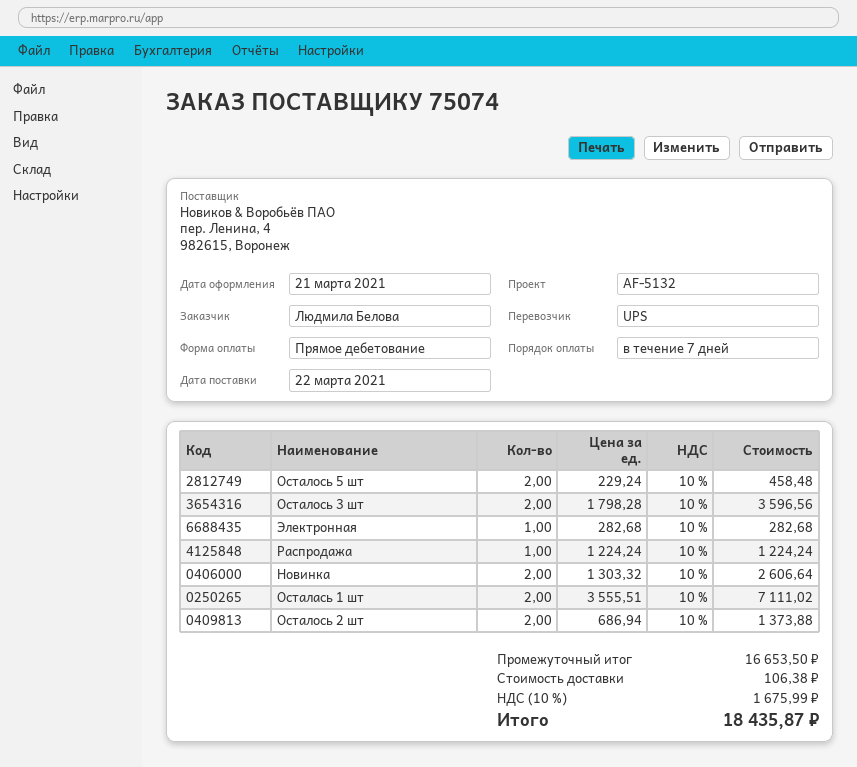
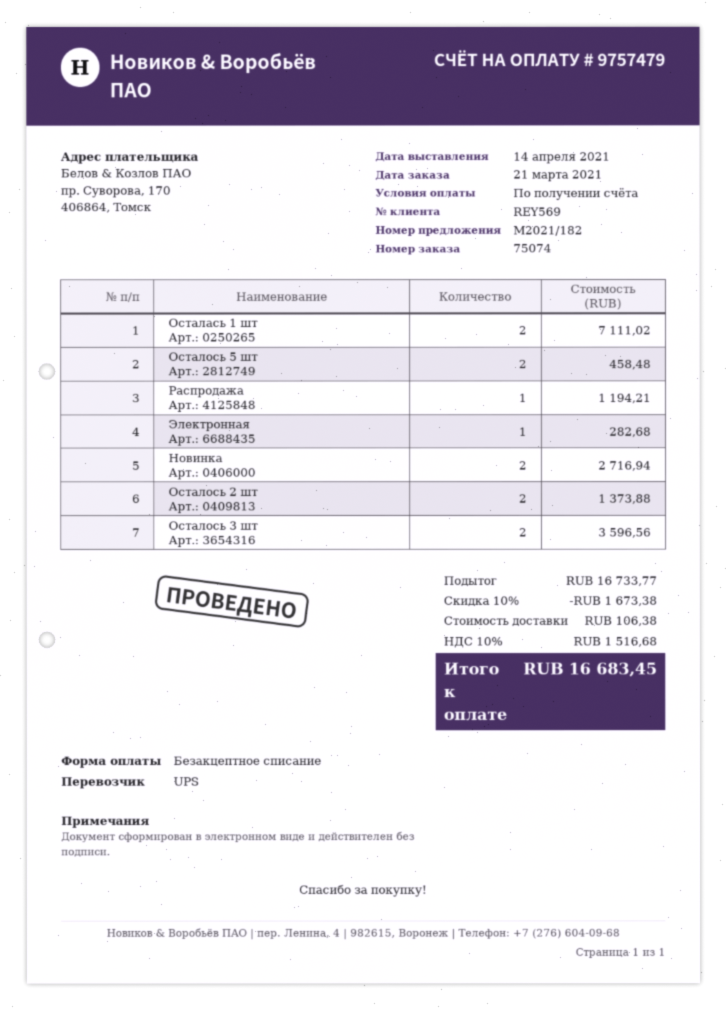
payment terms: 7 days -> on receipt
Распродажа: 1 for 1224.24 -> 1 for 1194.21
Новинка: 2 for 2606.64 -> 2 for 2716.94
subtotal: 16653.50 -> 16733.77
discount: none -> 10% = 1673.38
tax: 10% = 1675.99 -> 10% = 1516.68
total: 18435.87 -> 16683.45

